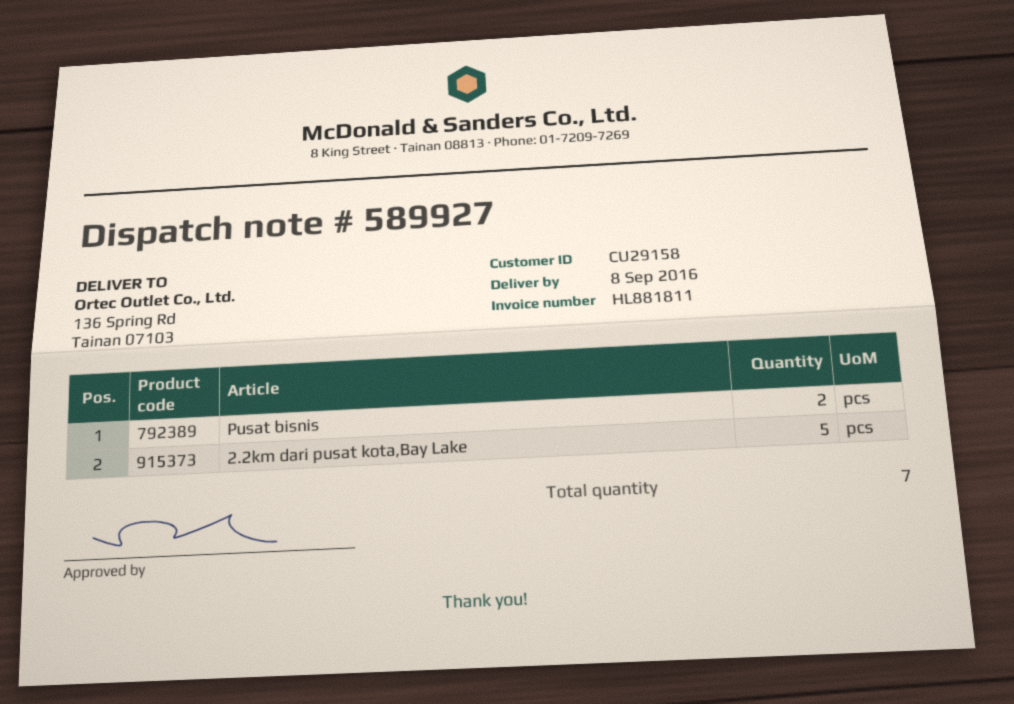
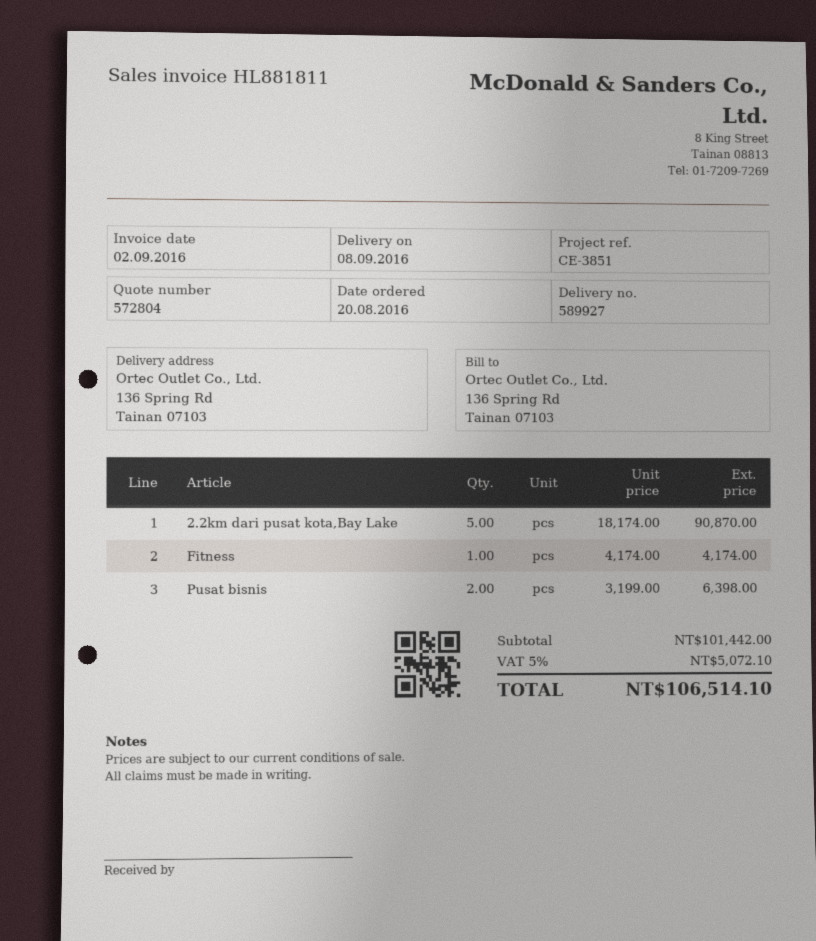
Fitness: none -> 1

